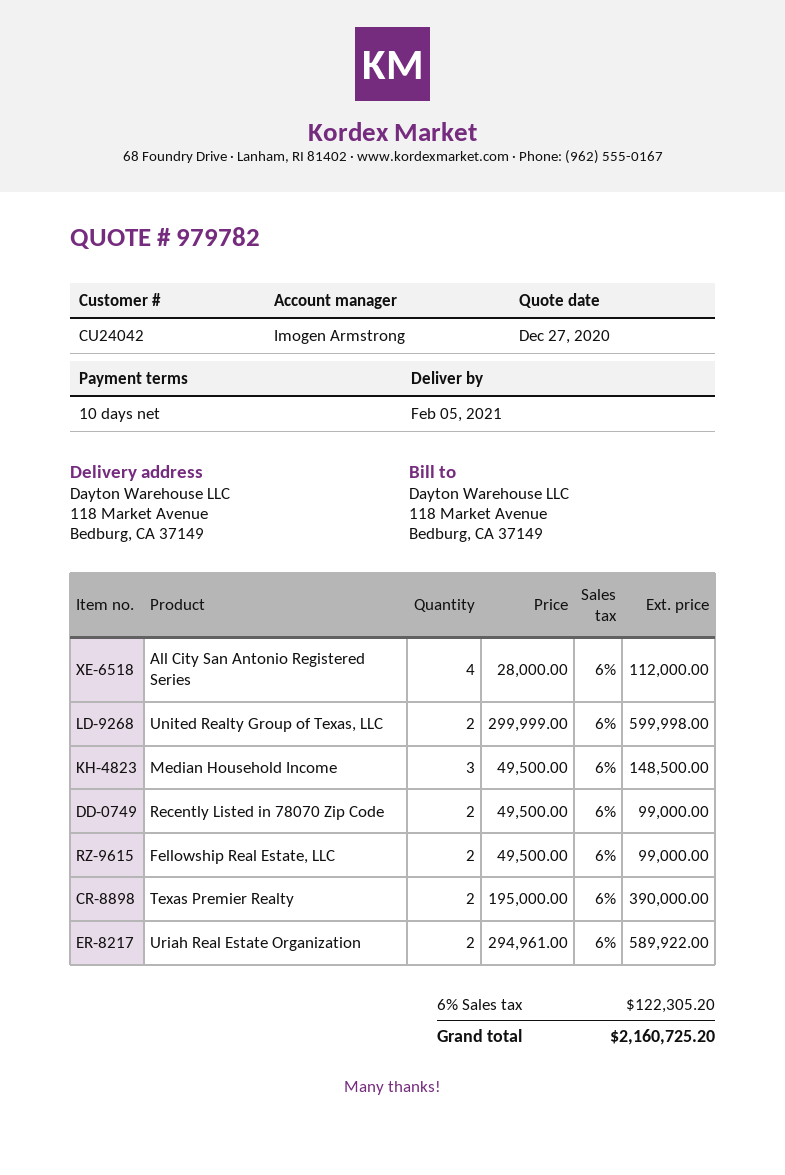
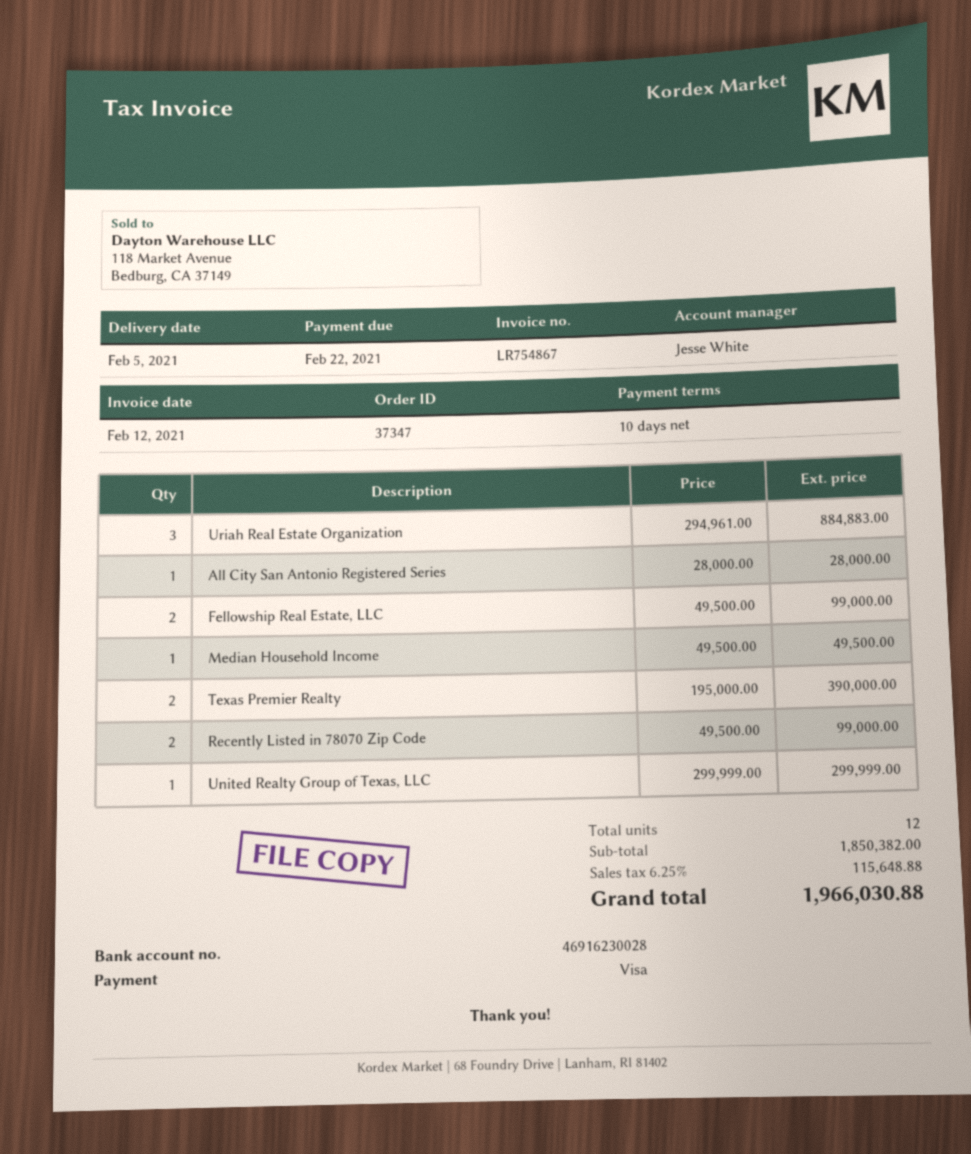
sales rep: Imogen Armstrong -> Jesse White
All City San Antonio Registered Series: 4 x 28000.00 = 112000.00 -> 1 x 28000.00 = 28000.00
United Realty Group of Texas, LLC: 2 x 299999.00 = 599998.00 -> 1 x 299999.00 = 299999.00
Median Household Income: 3 x 49500.00 = 148500.00 -> 1 x 49500.00 = 49500.00
Uriah Real Estate Organization: 2 x 294961.00 = 589922.00 -> 3 x 294961.00 = 884883.00
tax: 6% = 122305.20 -> 6.25% = 115648.88
total: 2160725.20 -> 1966030.88

